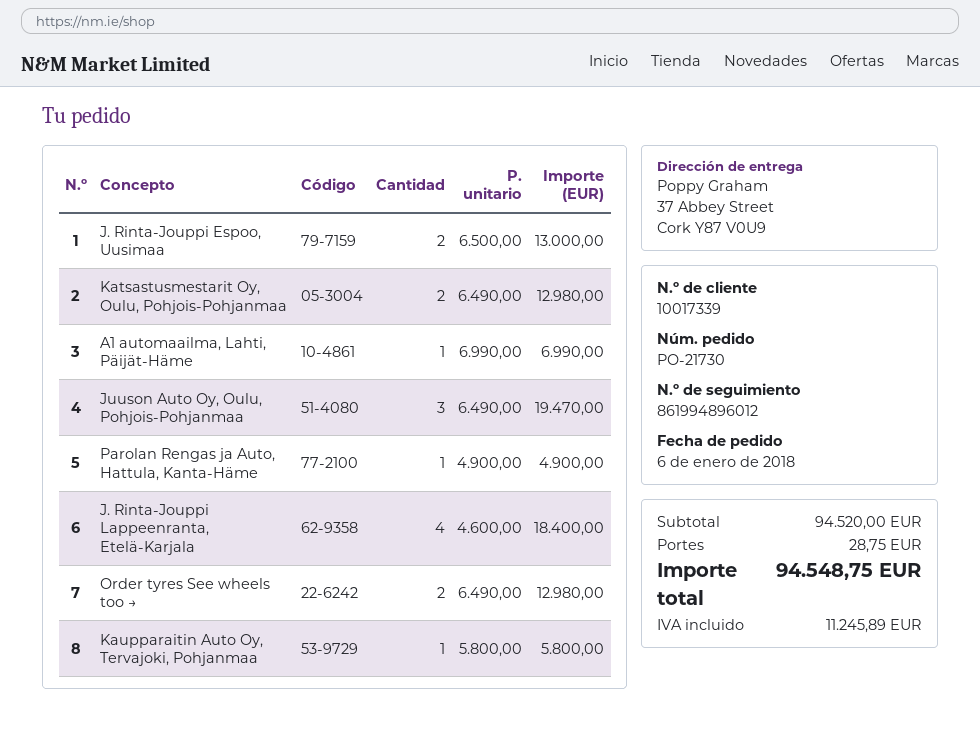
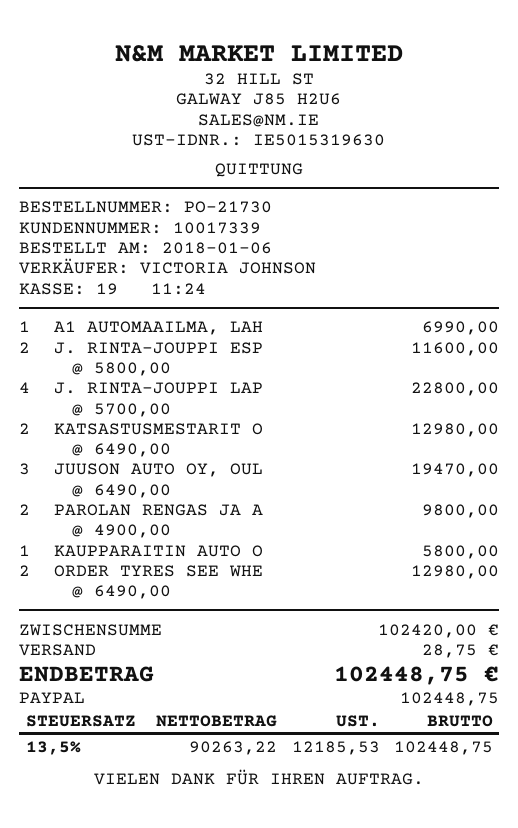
J. Rinta-Jouppi Espoo, Uusimaa: 2 x 6500.00 = 13000.00 -> 2 x 5800.00 = 11600.00
Parolan Rengas ja Auto, Hattula, Kanta-Häme: 1 x 4900.00 = 4900.00 -> 2 x 4900.00 = 9800.00
J. Rinta-Jouppi Lappeenranta, Etelä-Karjala: 4 x 4600.00 = 18400.00 -> 4 x 5700.00 = 22800.00
subtotal: 94520.00 -> 102420.00
tax: 11245.89 -> 12185.53
total: 94548.75 -> 102448.75

